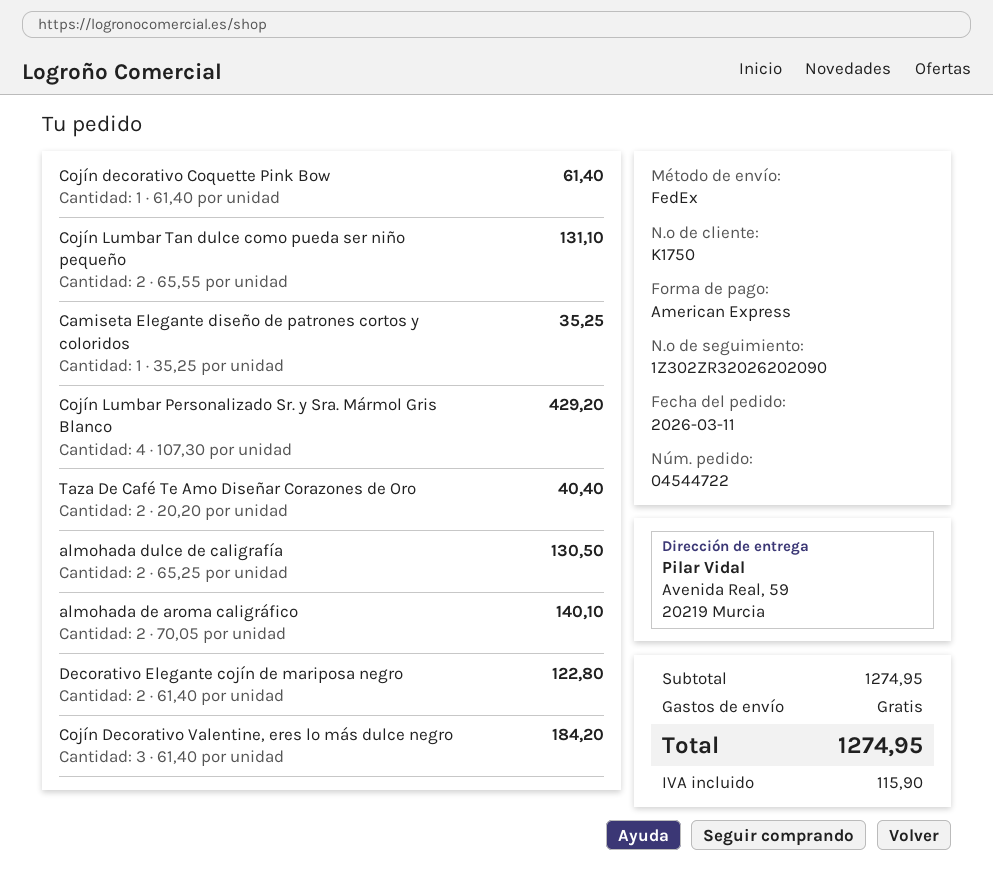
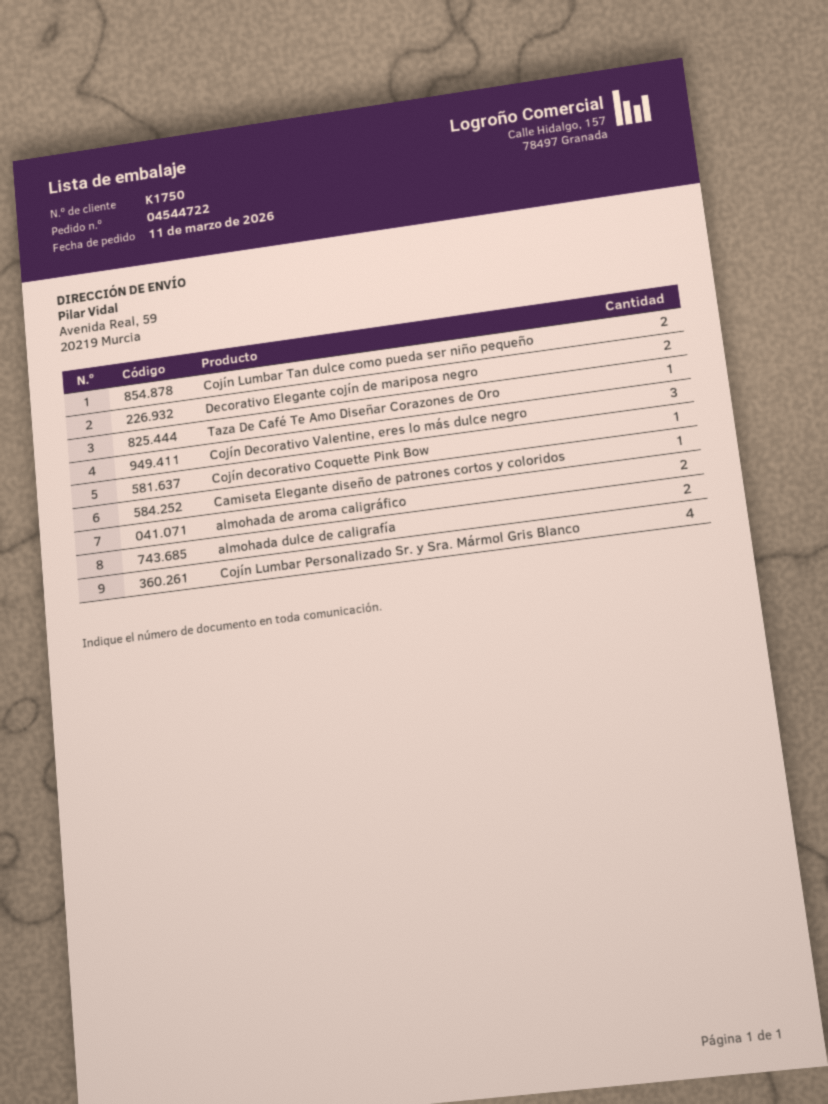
Taza De Café Te Amo Diseñar Corazones de Oro: 2 -> 1

